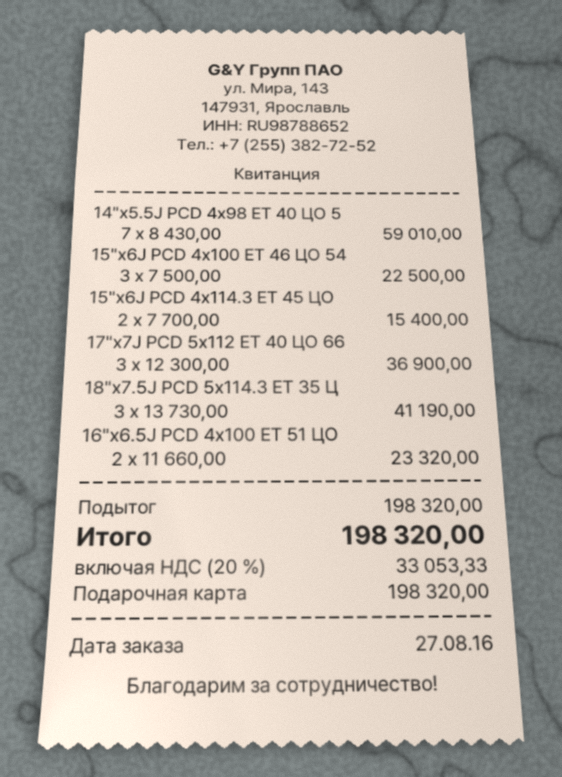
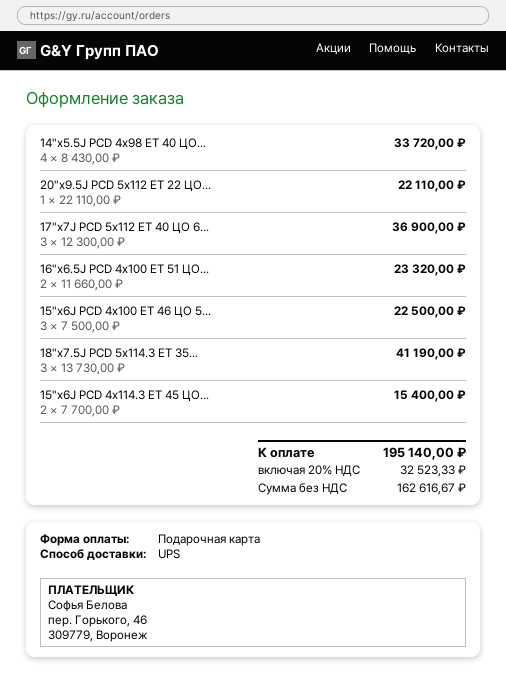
14"x5.5J PCD 4x98 ЕТ 40 ЦО 5: 7 x 8430.00 = 59010.00 -> 4 x 8430.00 = 33720.00
20"x9.5J PCD 5x112 ЕТ 22 ЦО...: none -> 1 x 22110.00 = 22110.00
tax: 20% = 33053.33 -> 20% = 32523.33
total: 198320.00 -> 195140.00

